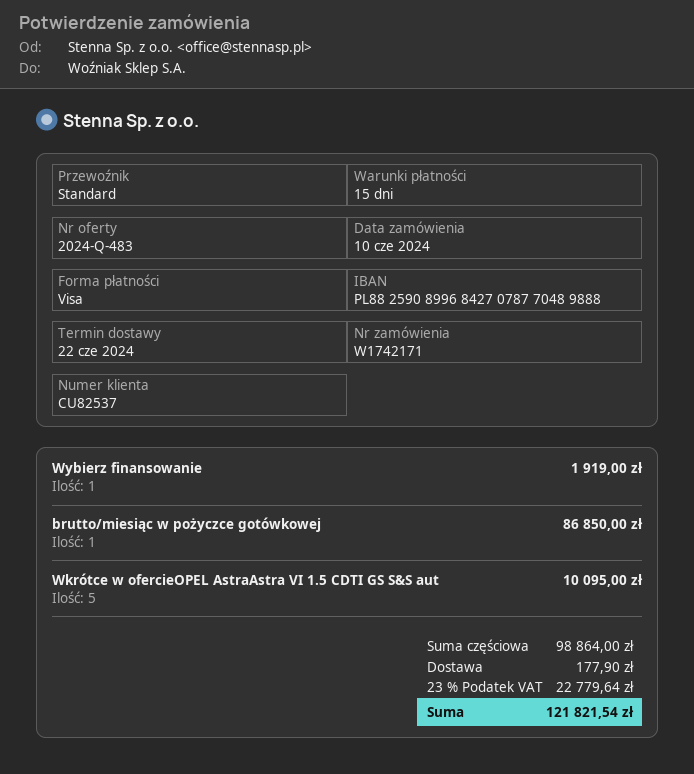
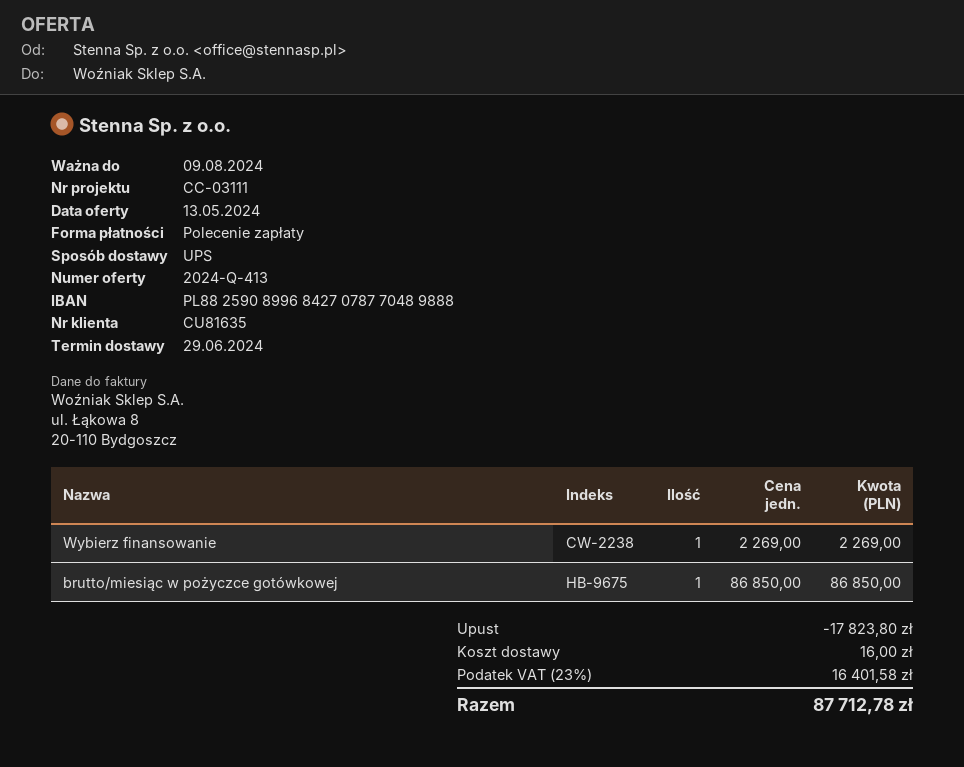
quote number: 2024-Q-483 -> 2024-Q-413
delivery date: 2024-06-22 -> 2024-06-29
customer number: CU82537 -> CU81635
payment method: Visa -> direct debit
shipping method: standard -> UPS
Wybierz finansowanie: 1 for 1919.00 -> 1 for 2269.00
Wkrótce w ofercieOPEL AstraAstra VI 1.5 CDTI GS S&S aut: 5 for 10095.00 -> none
discount: none -> 17823.80
shipping: 177.90 -> 16.00
tax: 23% = 22779.64 -> 23% = 16401.58
total: 121821.54 -> 87712.78

